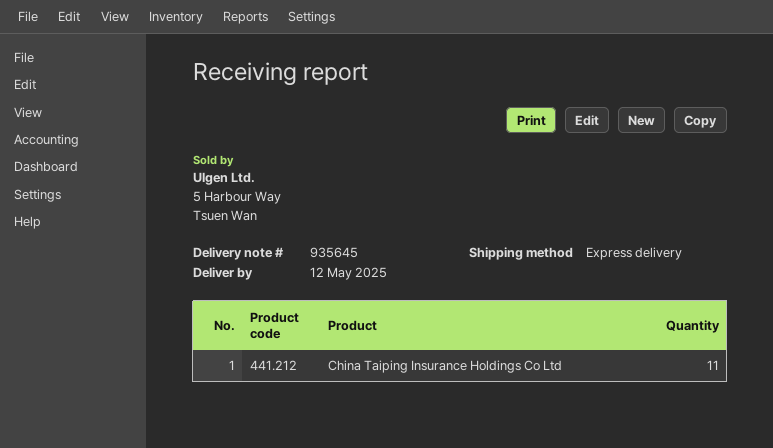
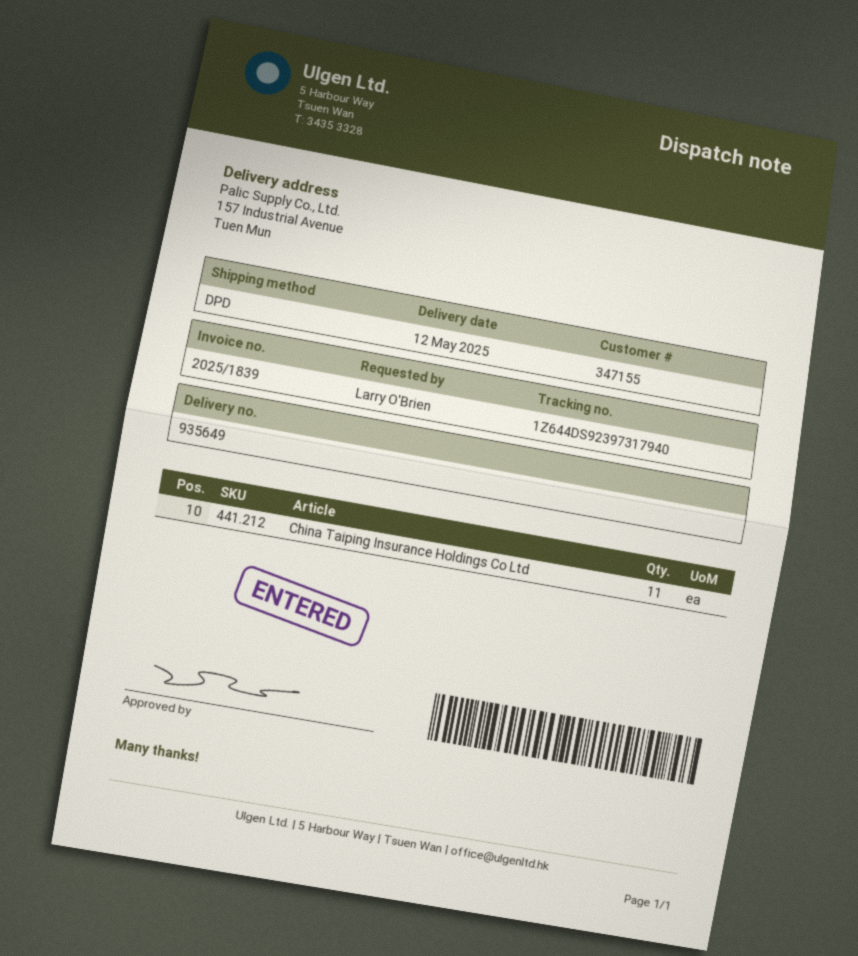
delivery note number: 935645 -> 935649
shipping method: express -> DPD

